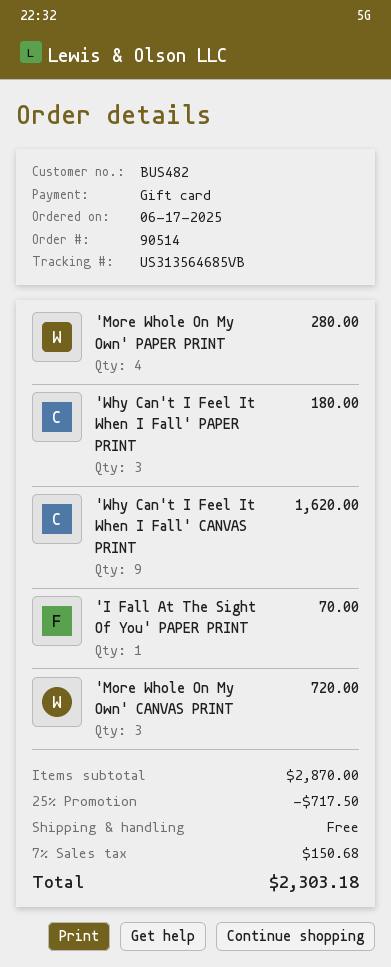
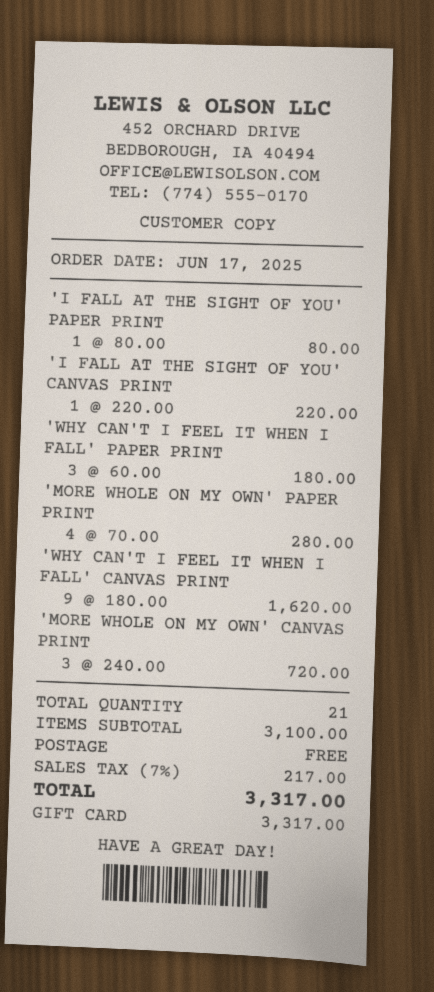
'I Fall At The Sight Of You' PAPER PRINT: 1 for 70.00 -> 1 for 80.00
'I FALL AT THE SIGHT OF YOU' CANVAS PRINT: none -> 1 for 220.00
subtotal: 2870.00 -> 3100.00
discount: 25% = 717.50 -> none
tax: 7% = 150.68 -> 7% = 217.00
total: 2303.18 -> 3317.00

